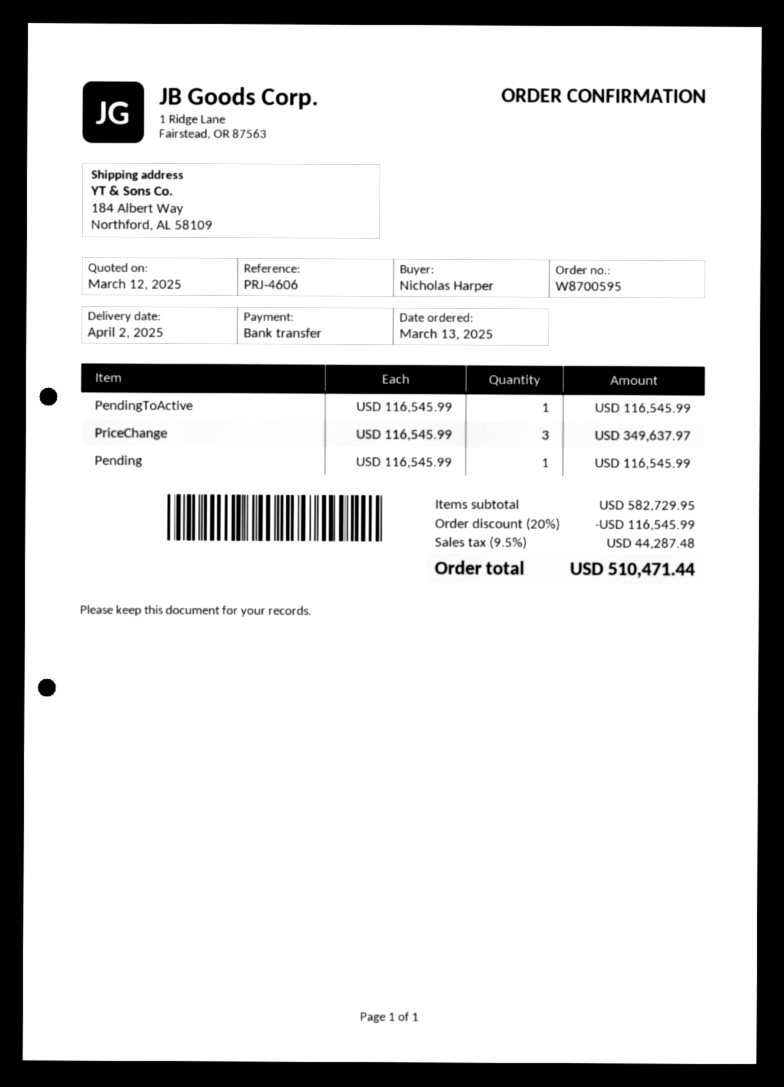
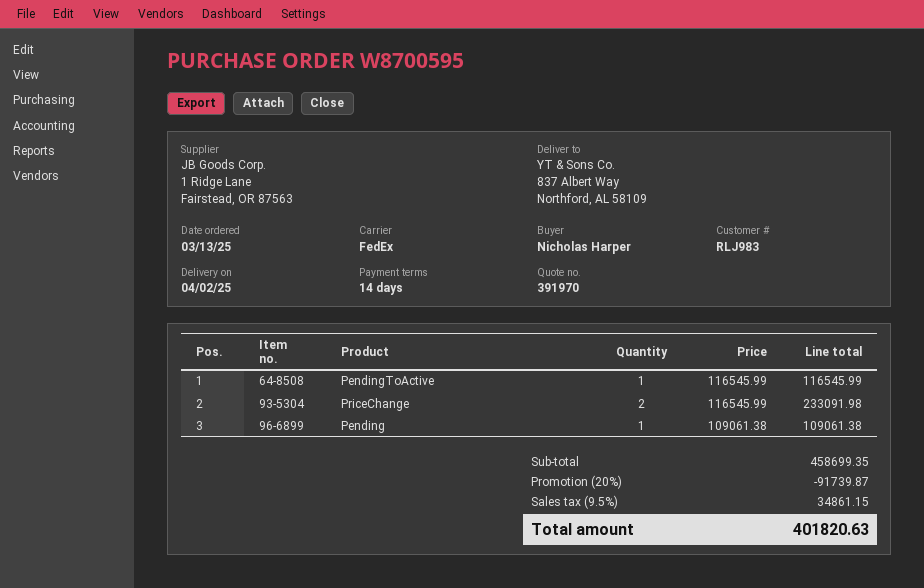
ship to: 184 Albert Way, Northford, AL 58109 -> 837 Albert Way, Northford, AL 58109
PriceChange: 3 x 116545.99 = 349637.97 -> 2 x 116545.99 = 233091.98
Pending: 1 x 116545.99 = 116545.99 -> 1 x 109061.38 = 109061.38
subtotal: 582729.95 -> 458699.35
discount: 20% = 116545.99 -> 20% = 91739.87
tax: 9.5% = 44287.48 -> 9.5% = 34861.15
total: 510471.44 -> 401820.63

